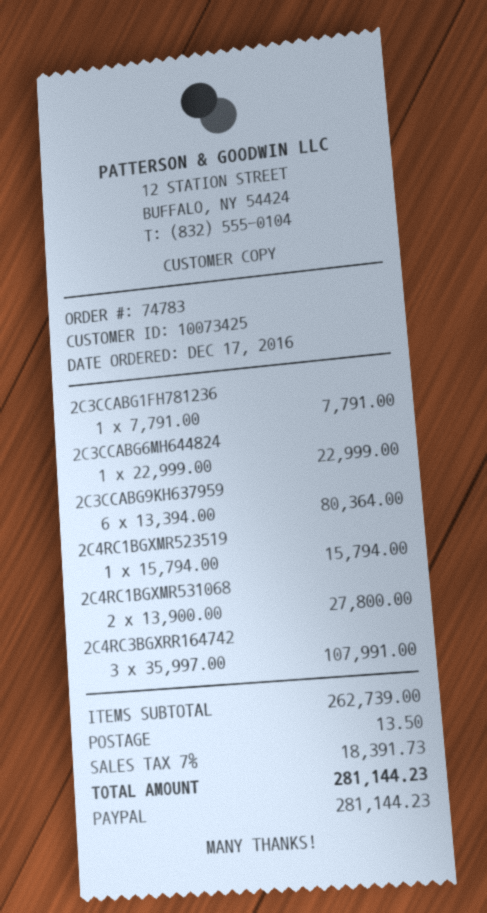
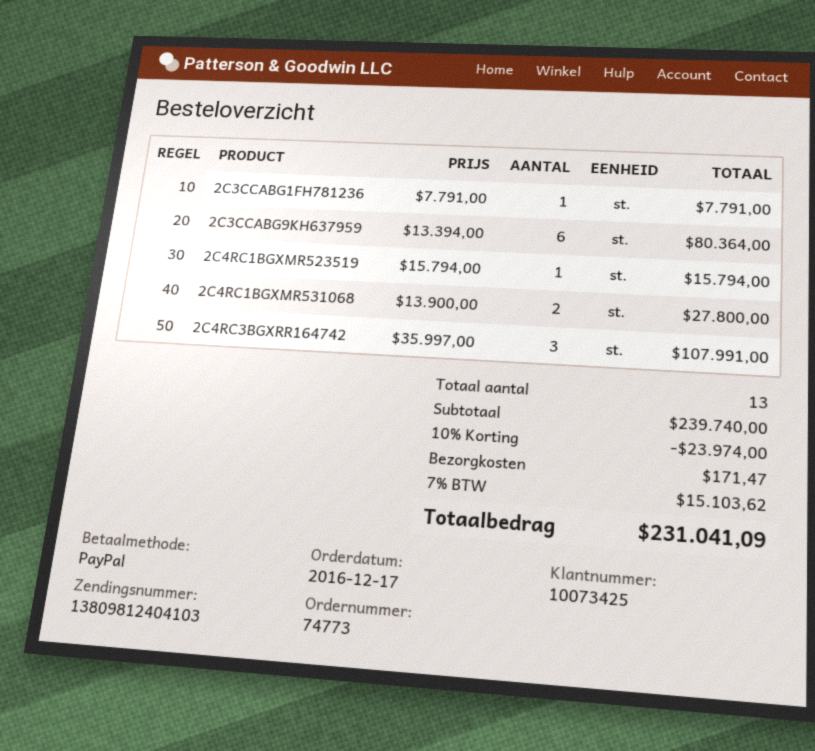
order number: 74783 -> 74773
2C3CCABG6MH644824: 1 x 22999.00 = 22999.00 -> none
subtotal: 262739.00 -> 239740.00
discount: none -> 10% = 23974.00
shipping: 13.50 -> 171.47
tax: 7% = 18391.73 -> 7% = 15103.62
total: 281144.23 -> 231041.09

